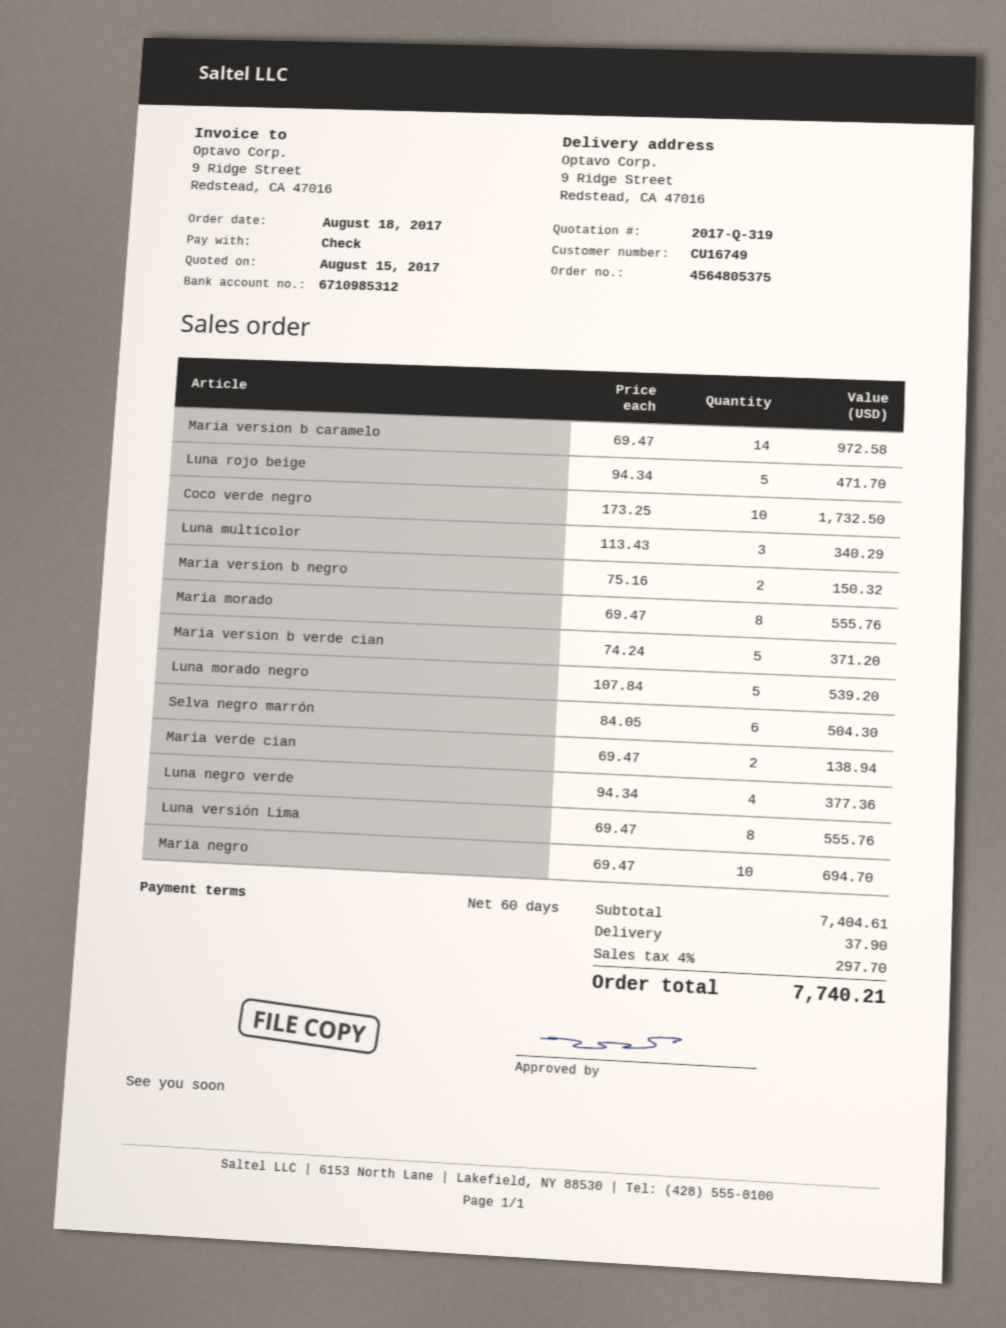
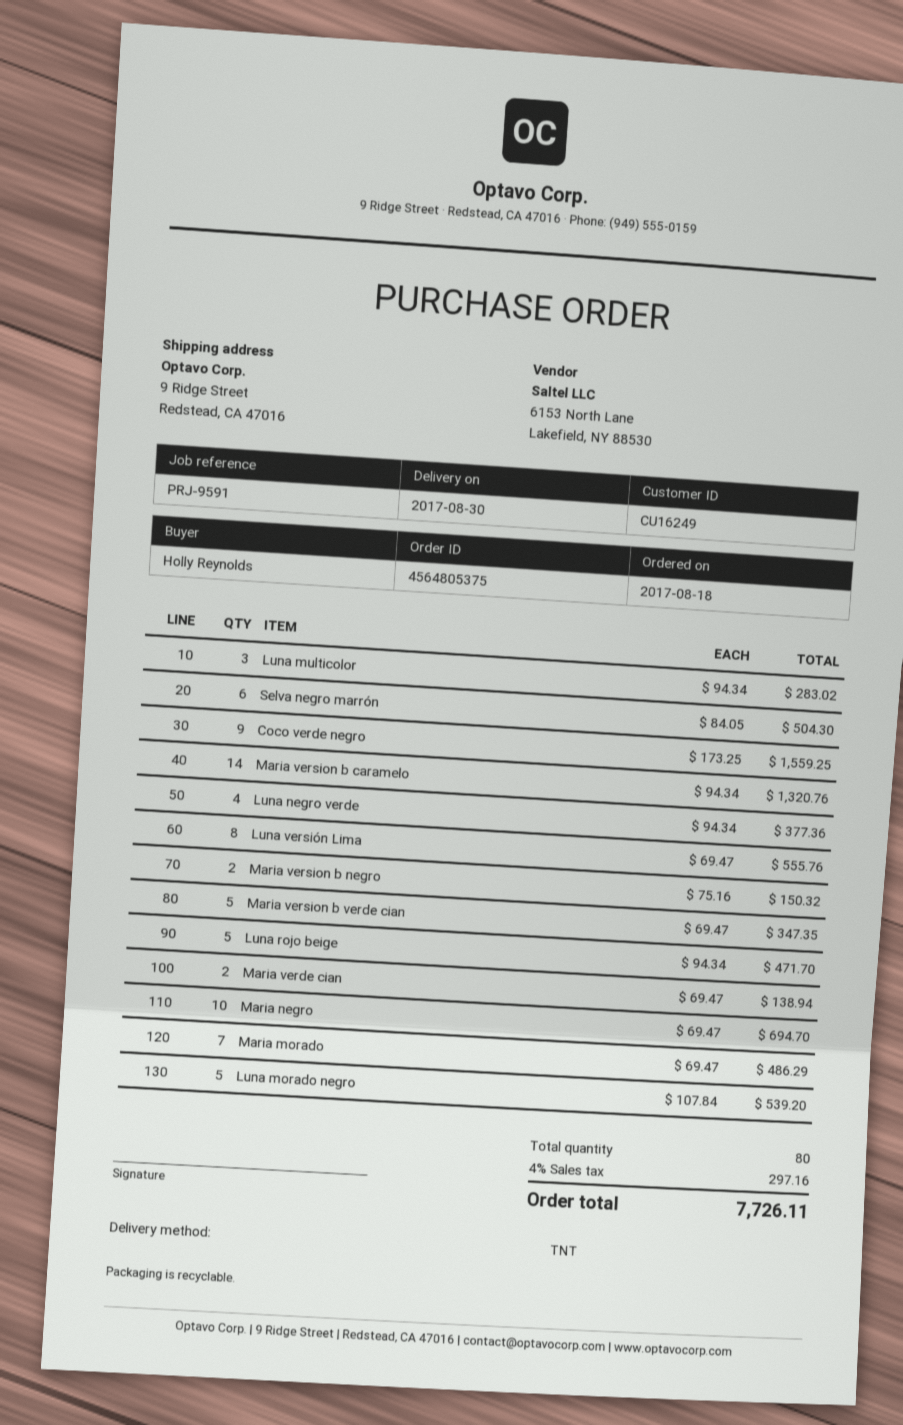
customer number: CU16749 -> CU16249
Maria version b caramelo: 14 x 69.47 = 972.58 -> 14 x 94.34 = 1320.76
Coco verde negro: 10 x 173.25 = 1732.50 -> 9 x 173.25 = 1559.25
Luna multicolor: 3 x 113.43 = 340.29 -> 3 x 94.34 = 283.02
Maria morado: 8 x 69.47 = 555.76 -> 7 x 69.47 = 486.29
Maria version b verde cian: 5 x 74.24 = 371.20 -> 5 x 69.47 = 347.35
shipping: 37.90 -> none
tax: 4% = 297.70 -> 4% = 297.16
total: 7740.21 -> 7726.11

